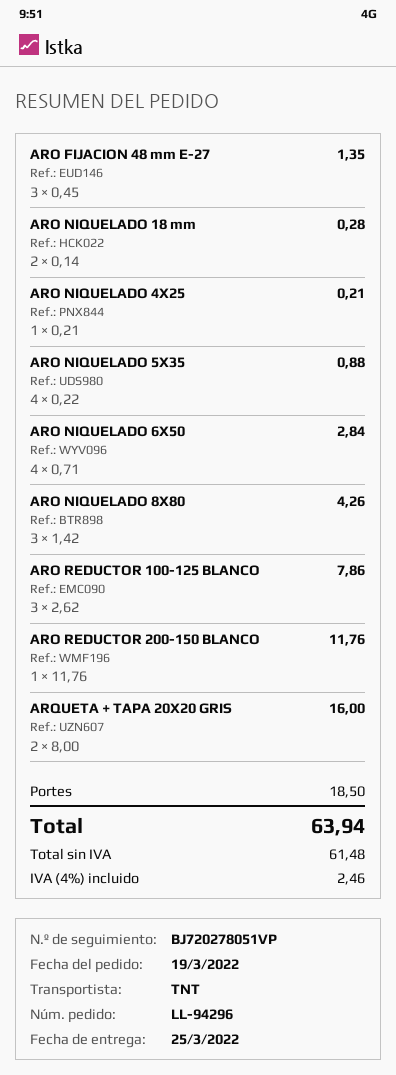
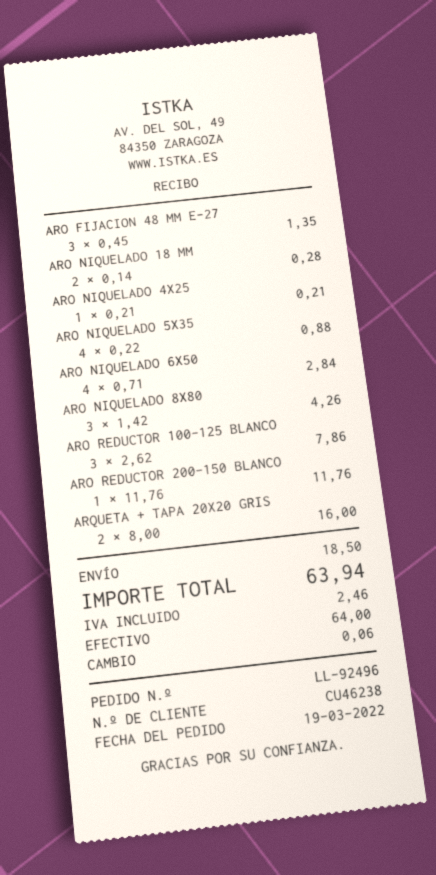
order number: LL-94296 -> LL-92496

